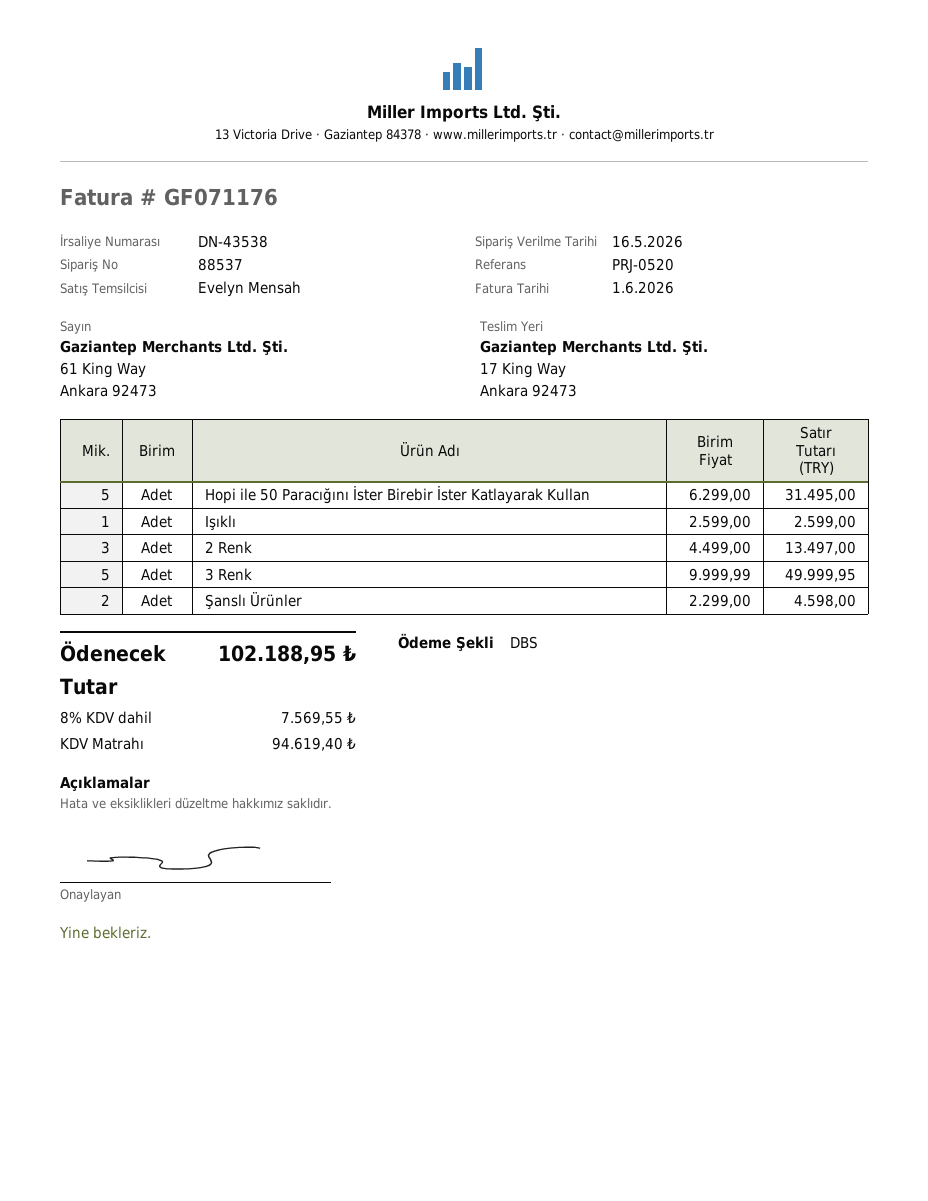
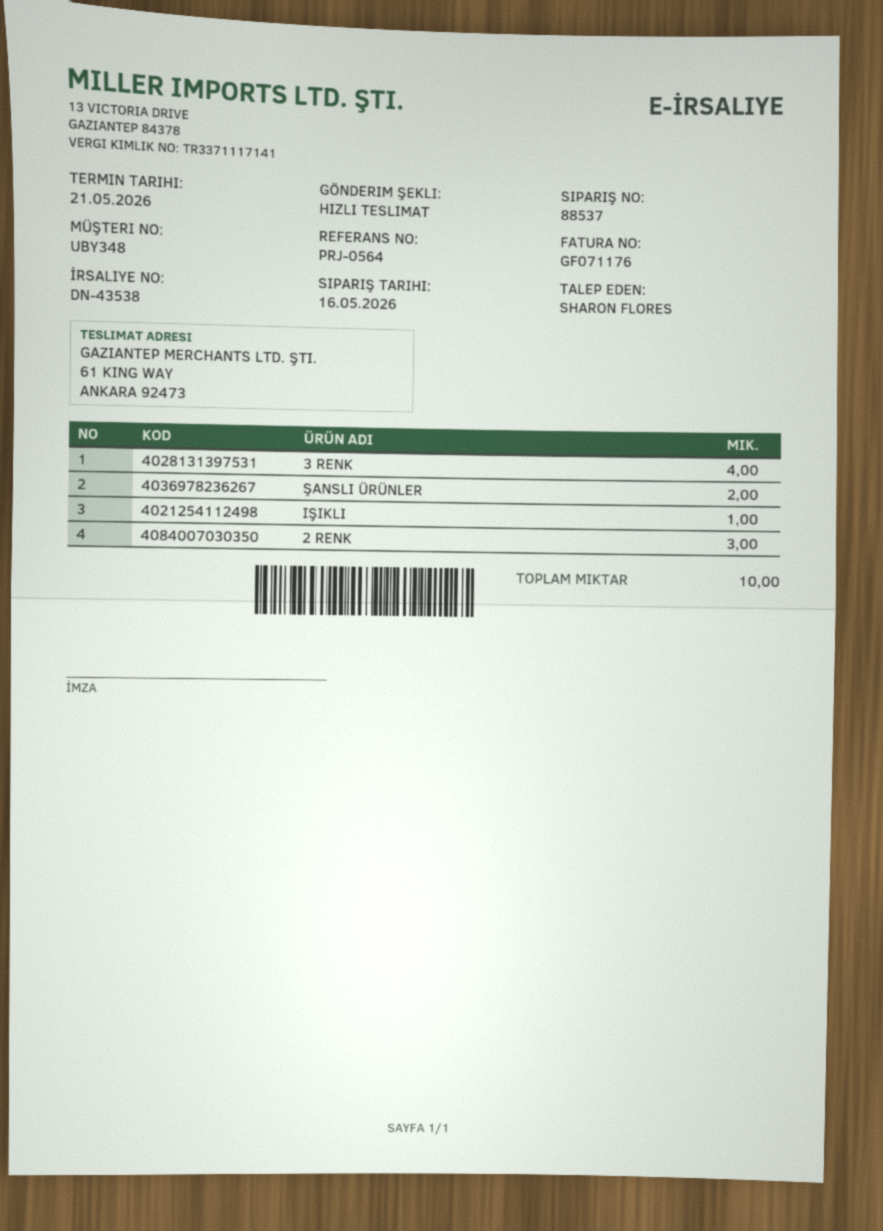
reference: PRJ-0520 -> PRJ-0564
ship to: 17 King Way, Ankara 92473 -> 61 KING WAY, ANKARA 92473
Hopi ile 50 Paracığını İster Birebir İster Katlayarak Kullan: 5 -> none
3 Renk: 5 -> 4

